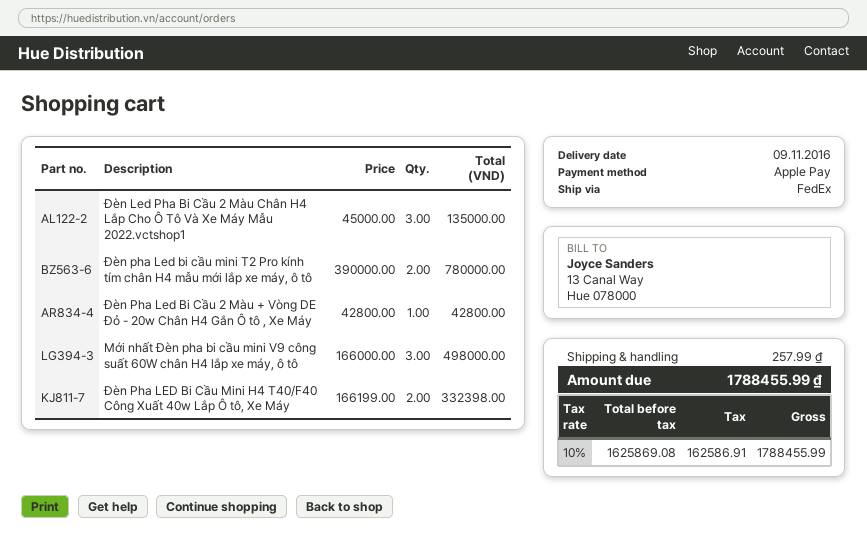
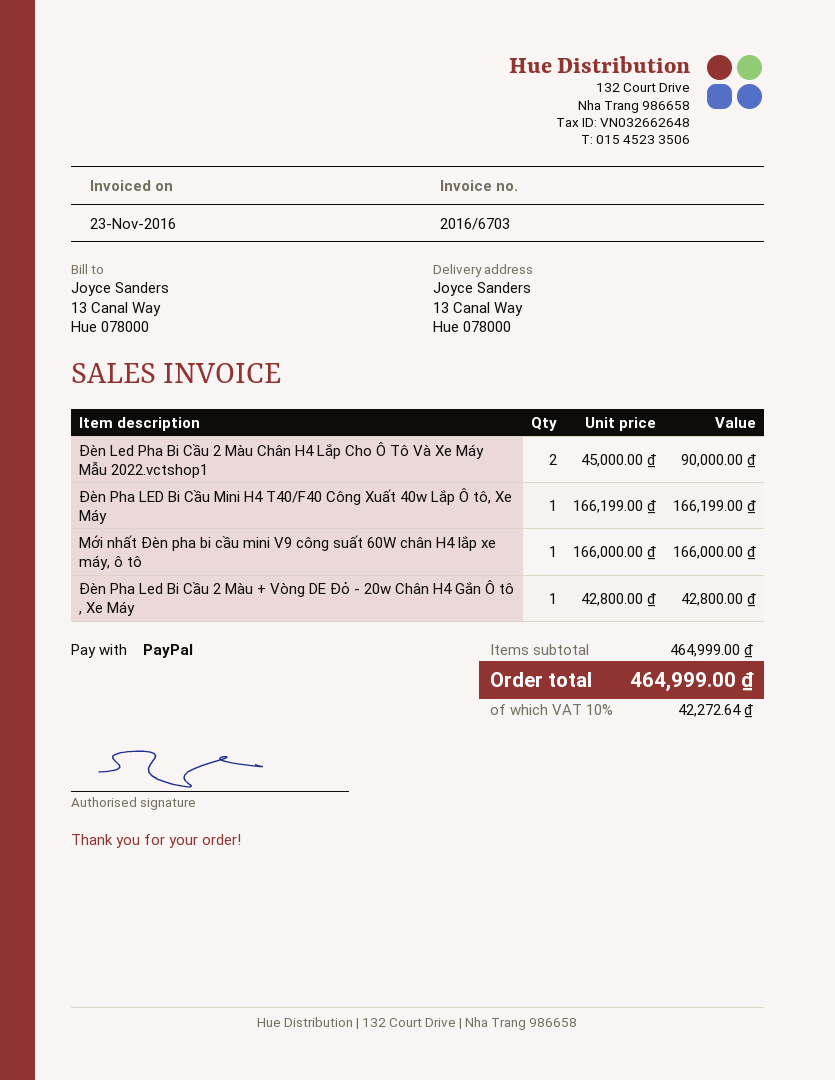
payment method: Apple Pay -> PayPal
Đèn Led Pha Bi Cầu 2 Màu Chân H4 Lắp Cho Ô Tô Và Xe Máy Mẫu 2022.vctshop1: 3 x 45000.00 = 135000.00 -> 2 x 45000.00 = 90000.00
Đèn pha Led bi cầu mini T2 Pro kính tím chân H4 mẫu mới lắp xe máy, ô tô: 2 x 390000.00 = 780000.00 -> none
Mới nhất Đèn pha bi cầu mini V9 công suất 60W chân H4 lắp xe máy, ô tô: 3 x 166000.00 = 498000.00 -> 1 x 166000.00 = 166000.00
Đèn Pha LED Bi Cầu Mini H4 T40/F40 Công Xuất 40w Lắp Ô tô, Xe Máy: 2 x 166199.00 = 332398.00 -> 1 x 166199.00 = 166199.00
shipping: 257.99 -> none
tax: 10% = 162586.91 -> 10% = 42272.64
total: 1788455.99 -> 464999.00

